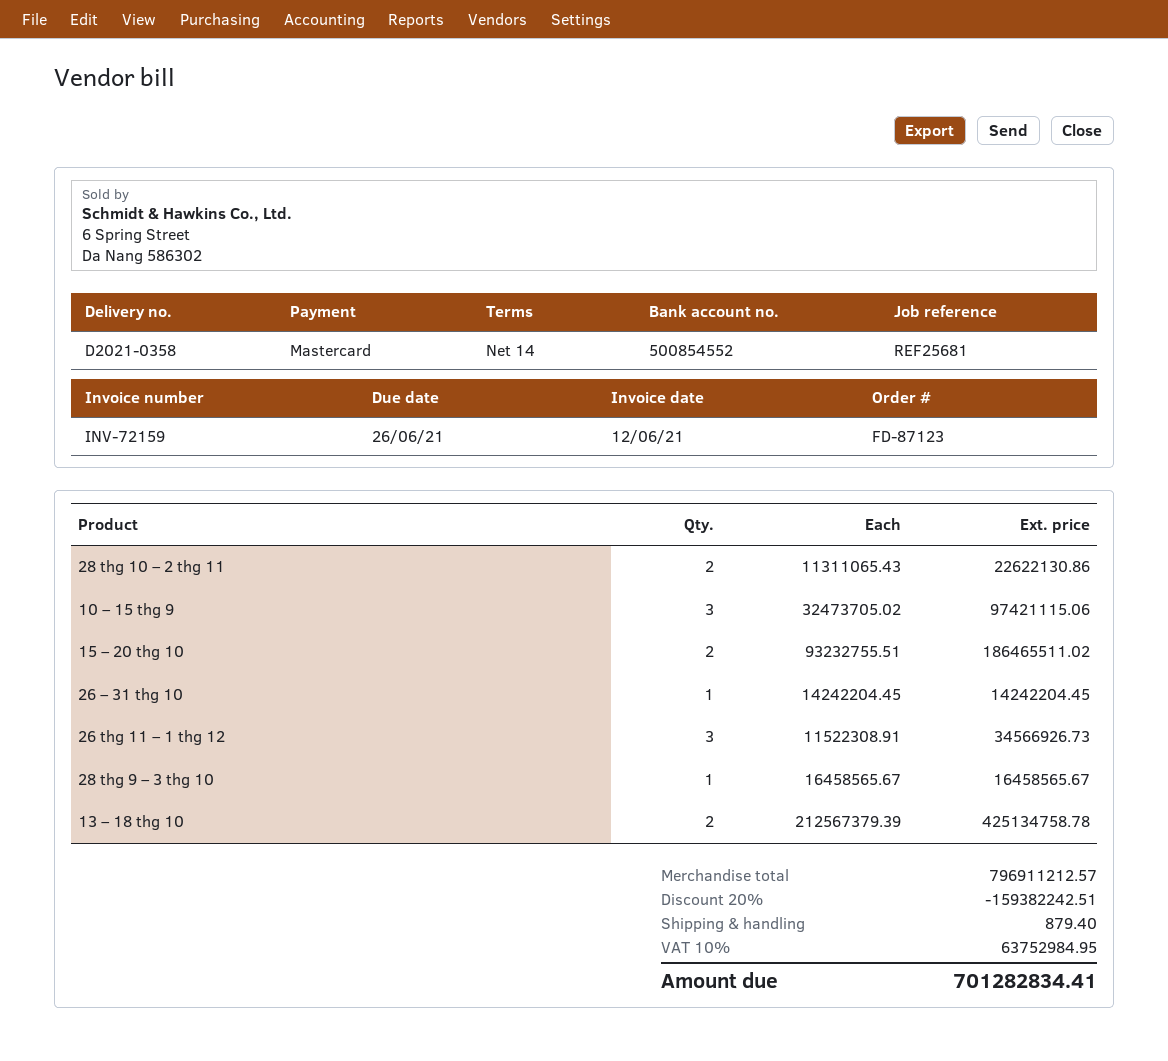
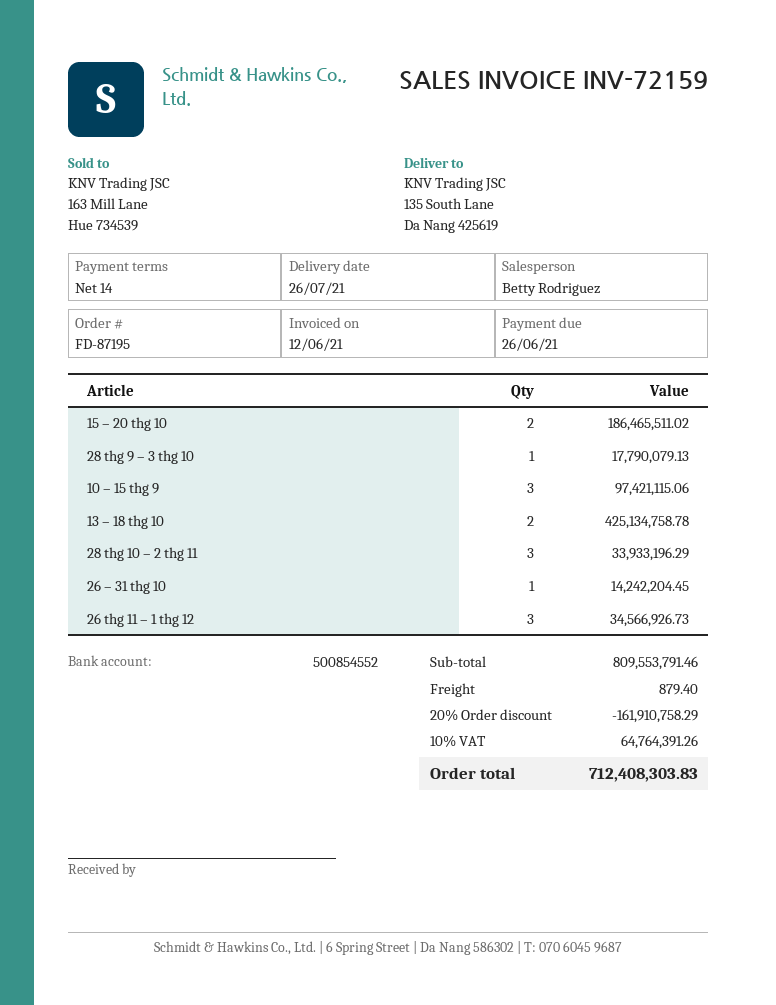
order number: FD-87123 -> FD-87195
28 thg 10 – 2 thg 11: 2 for 22622130.86 -> 3 for 33933196.29
28 thg 9 – 3 thg 10: 1 for 16458565.67 -> 1 for 17790079.13
subtotal: 796911212.57 -> 809553791.46
discount: 20% = 159382242.51 -> 20% = 161910758.29
tax: 10% = 63752984.95 -> 10% = 64764391.26
total: 701282834.41 -> 712408303.83

